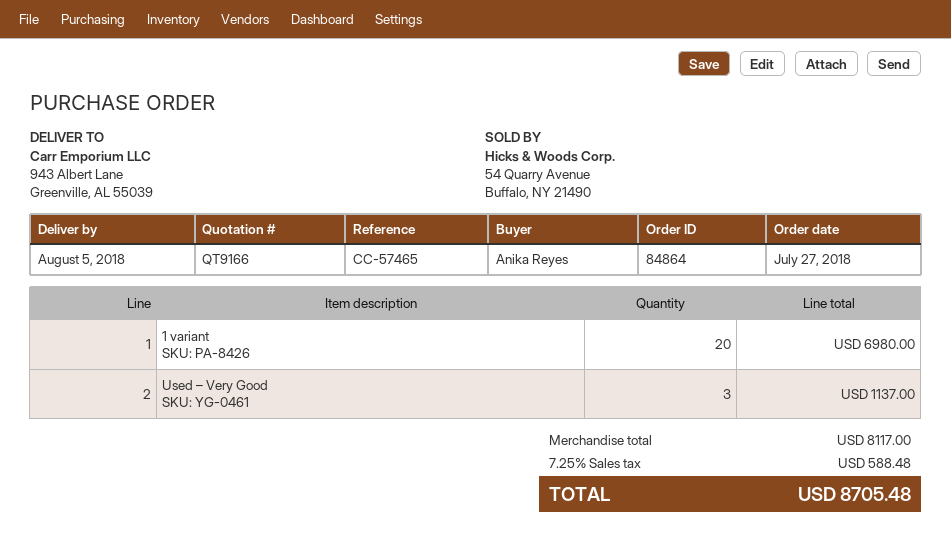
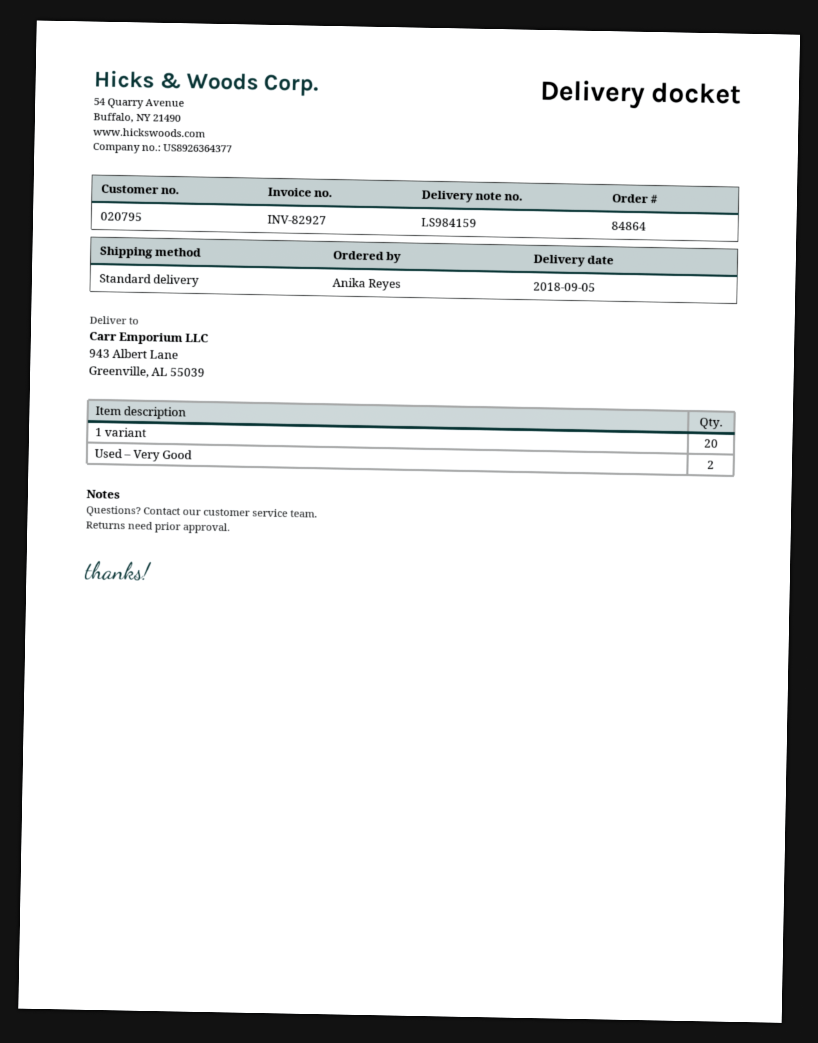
delivery date: 2018-08-05 -> 2018-09-05
Used – Very Good: 3 -> 2

